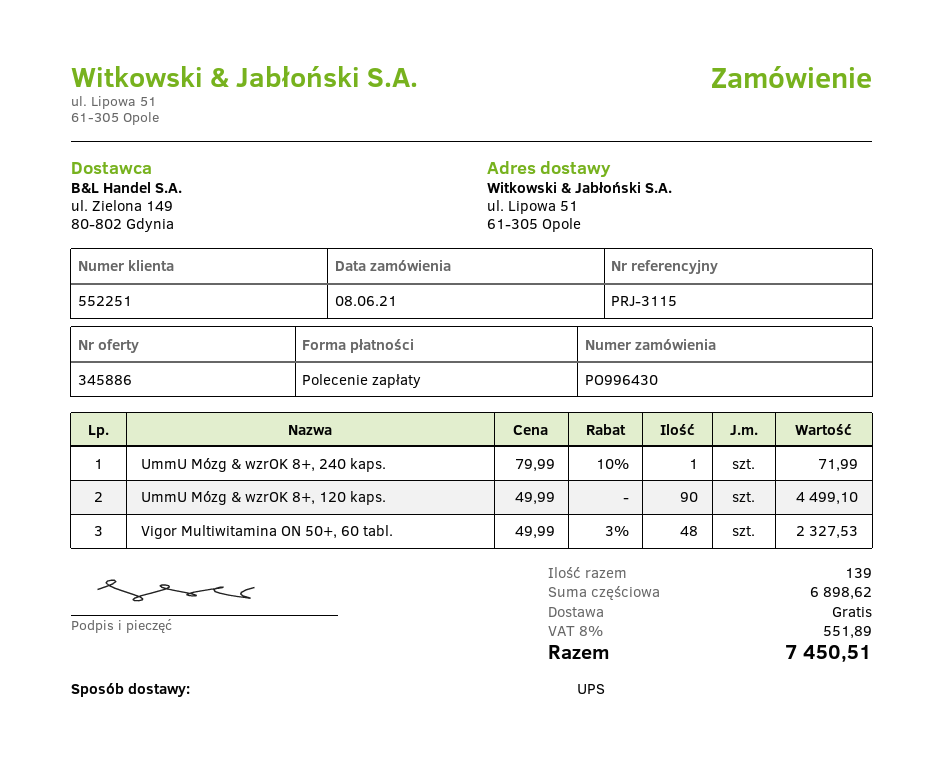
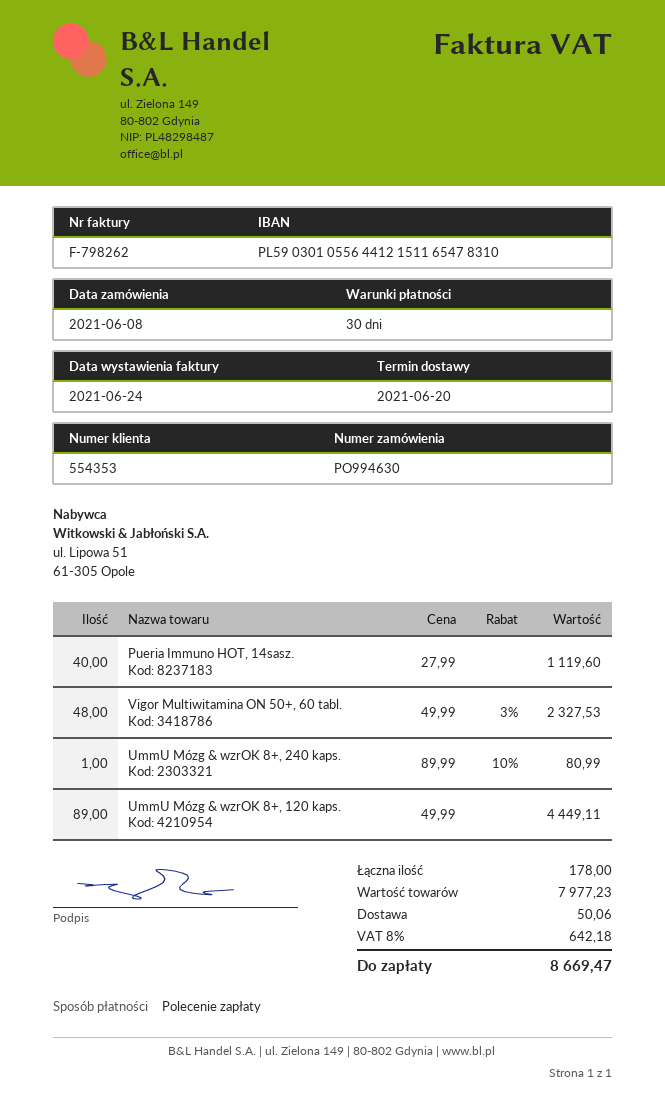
order number: PO996430 -> PO994630
customer number: 552251 -> 554353
UmmU Mózg & wzrOK 8+, 240 kaps.: 1 x 79.99 - 10% = 71.99 -> 1 x 89.99 - 10% = 80.99
UmmU Mózg & wzrOK 8+, 120 kaps.: 90 x 49.99 = 4499.10 -> 89 x 49.99 = 4449.11
Pueria Immuno HOT, 14sasz.: none -> 40 x 27.99 = 1119.60
total quantity: 139 -> 178
subtotal: 6898.62 -> 7977.23
shipping: 0.00 -> 50.06
tax: 8% = 551.89 -> 8% = 642.18
total: 7450.51 -> 8669.47

